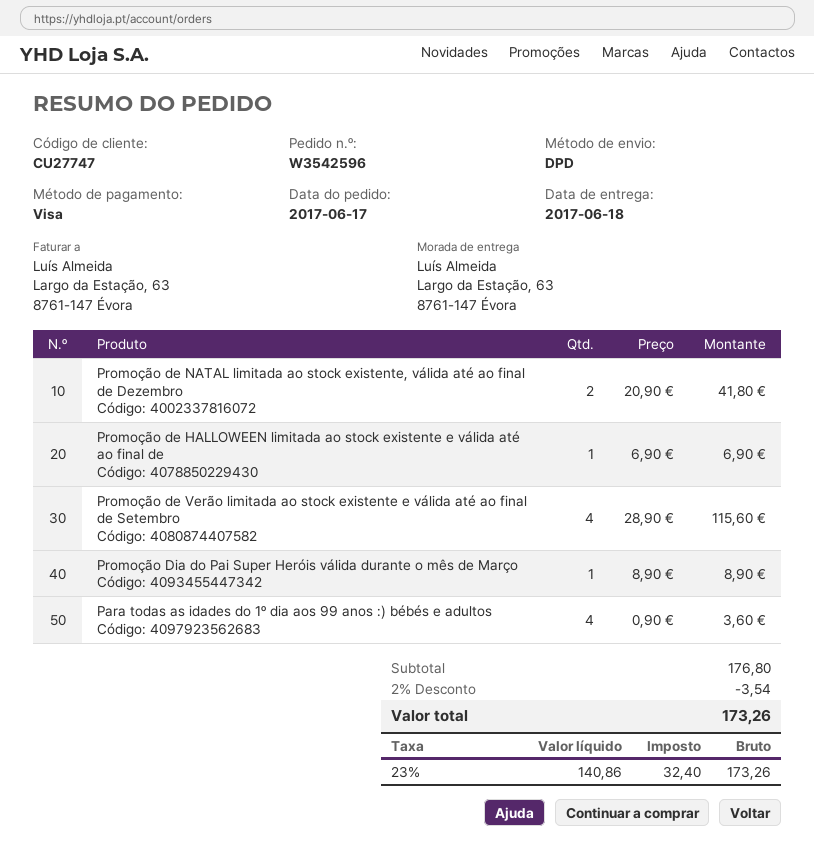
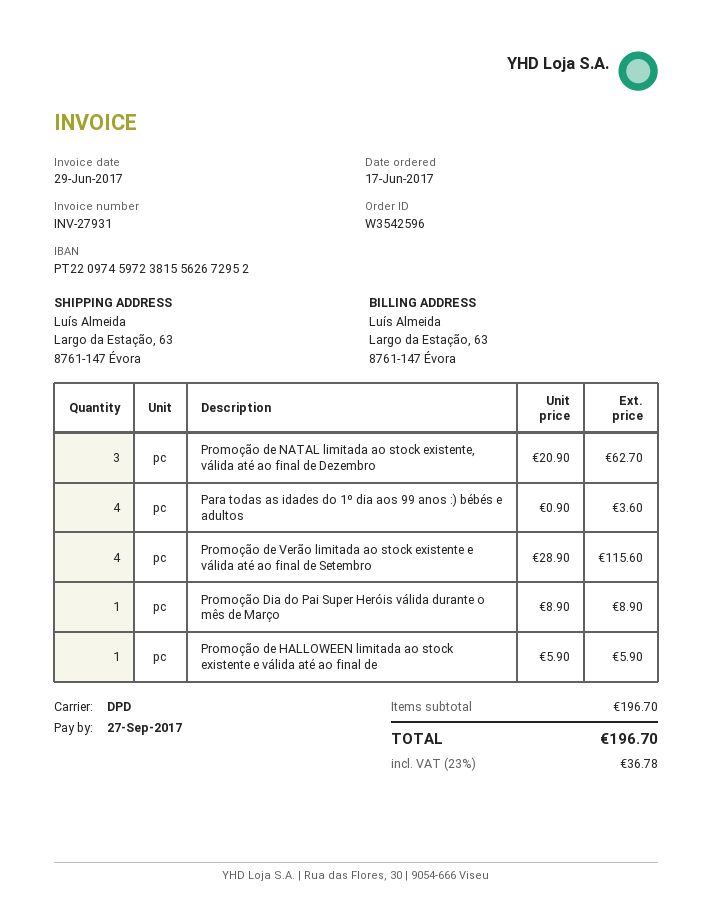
Promoção de NATAL limitada ao stock existente, válida até ao final de Dezembro: 2 x 20.90 = 41.80 -> 3 x 20.90 = 62.70
Promoção de HALLOWEEN limitada ao stock existente e válida até ao final de: 1 x 6.90 = 6.90 -> 1 x 5.90 = 5.90
subtotal: 176.80 -> 196.70
discount: 2% = 3.54 -> none
tax: 23% = 32.40 -> 23% = 36.78
total: 173.26 -> 196.70

